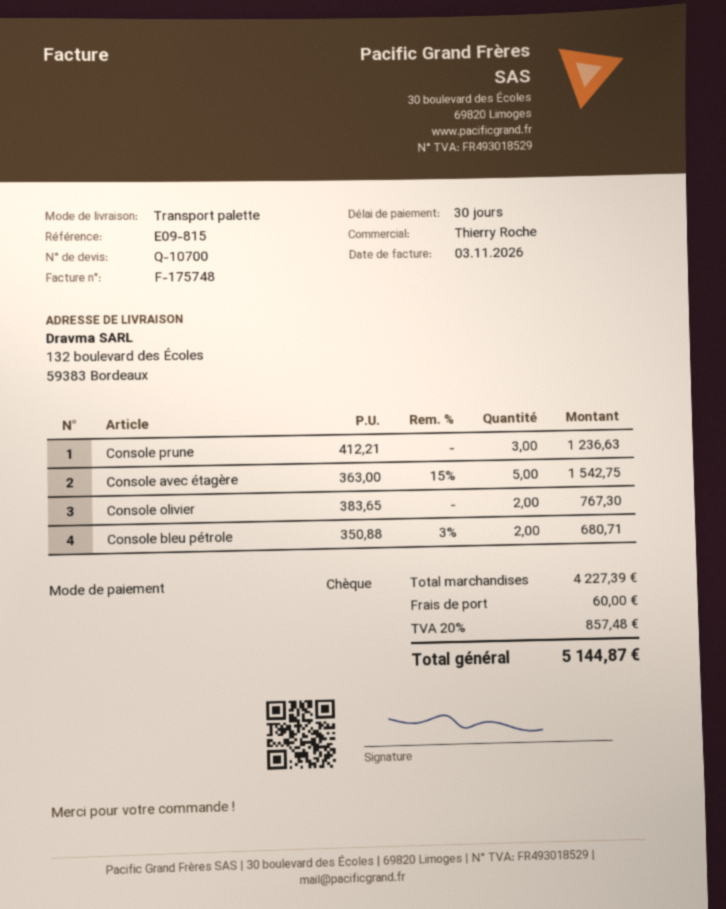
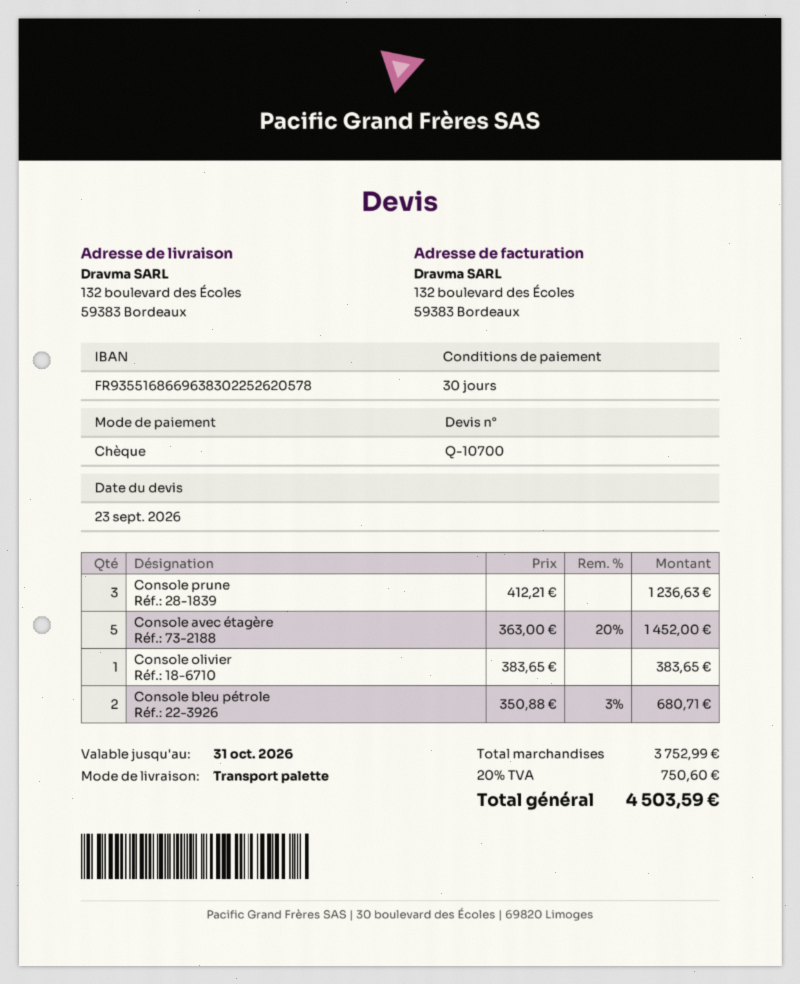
Console avec étagère: 5 x 363.00 - 15% = 1542.75 -> 5 x 363.00 - 20% = 1452.00
Console olivier: 2 x 383.65 = 767.30 -> 1 x 383.65 = 383.65
subtotal: 4227.39 -> 3752.99
shipping: 60.00 -> none
tax: 20% = 857.48 -> 20% = 750.60
total: 5144.87 -> 4503.59

